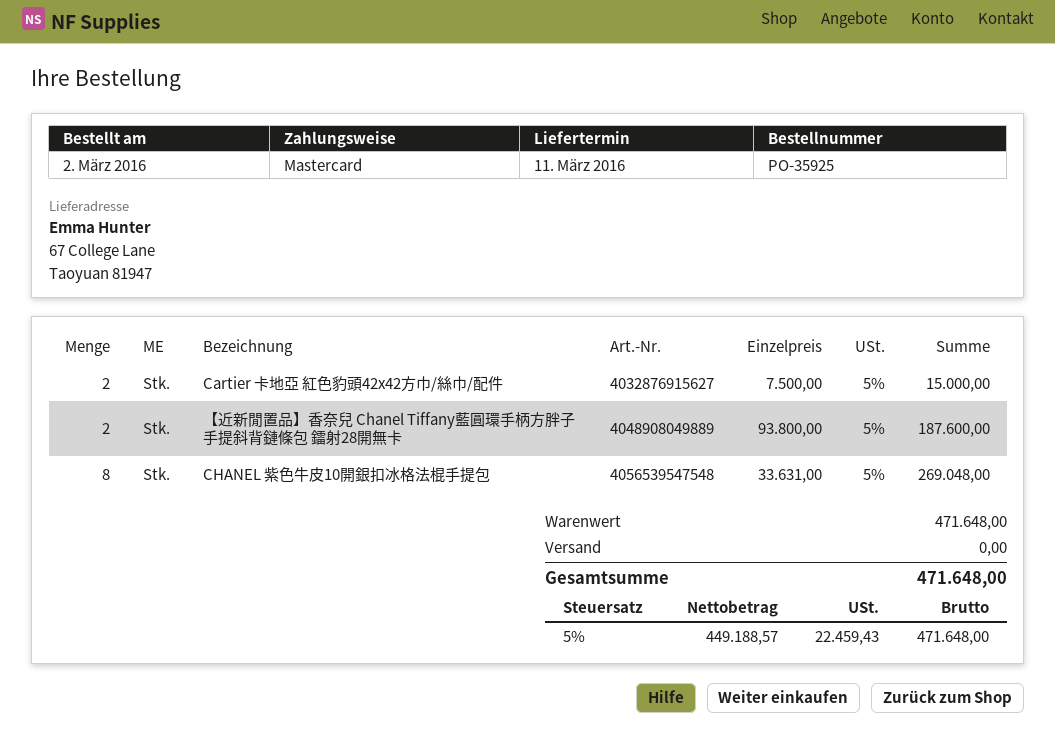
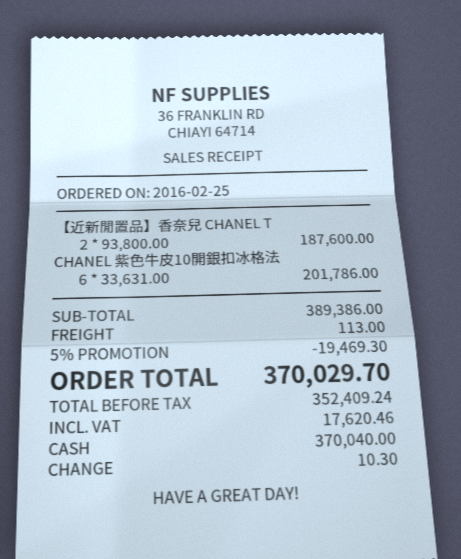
order date: 2016-03-02 -> 2016-02-25
payment method: Mastercard -> cash
Cartier 卡地亞 紅色豹頭42x42方巾/絲巾/配件: 2 x 7500.00 = 15000.00 -> none
CHANEL 紫色牛皮10開銀扣冰格法棍手提包: 8 x 33631.00 = 269048.00 -> 6 x 33631.00 = 201786.00
subtotal: 471648.00 -> 389386.00
discount: none -> 5% = 19469.30
shipping: 0.00 -> 113.00
net: 449188.57 -> 352409.24
tax: 22459.43 -> 17620.46
total: 471648.00 -> 370029.70

